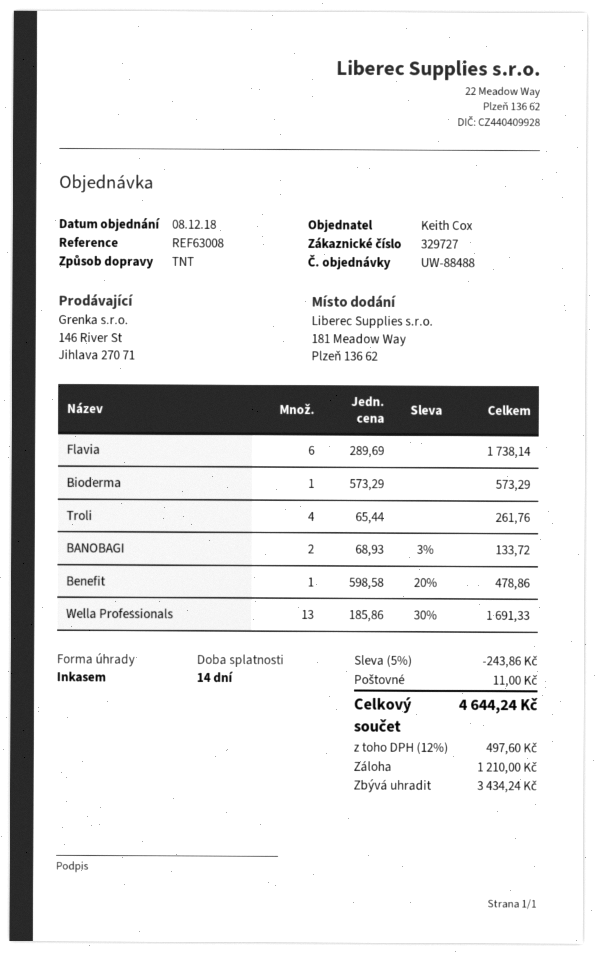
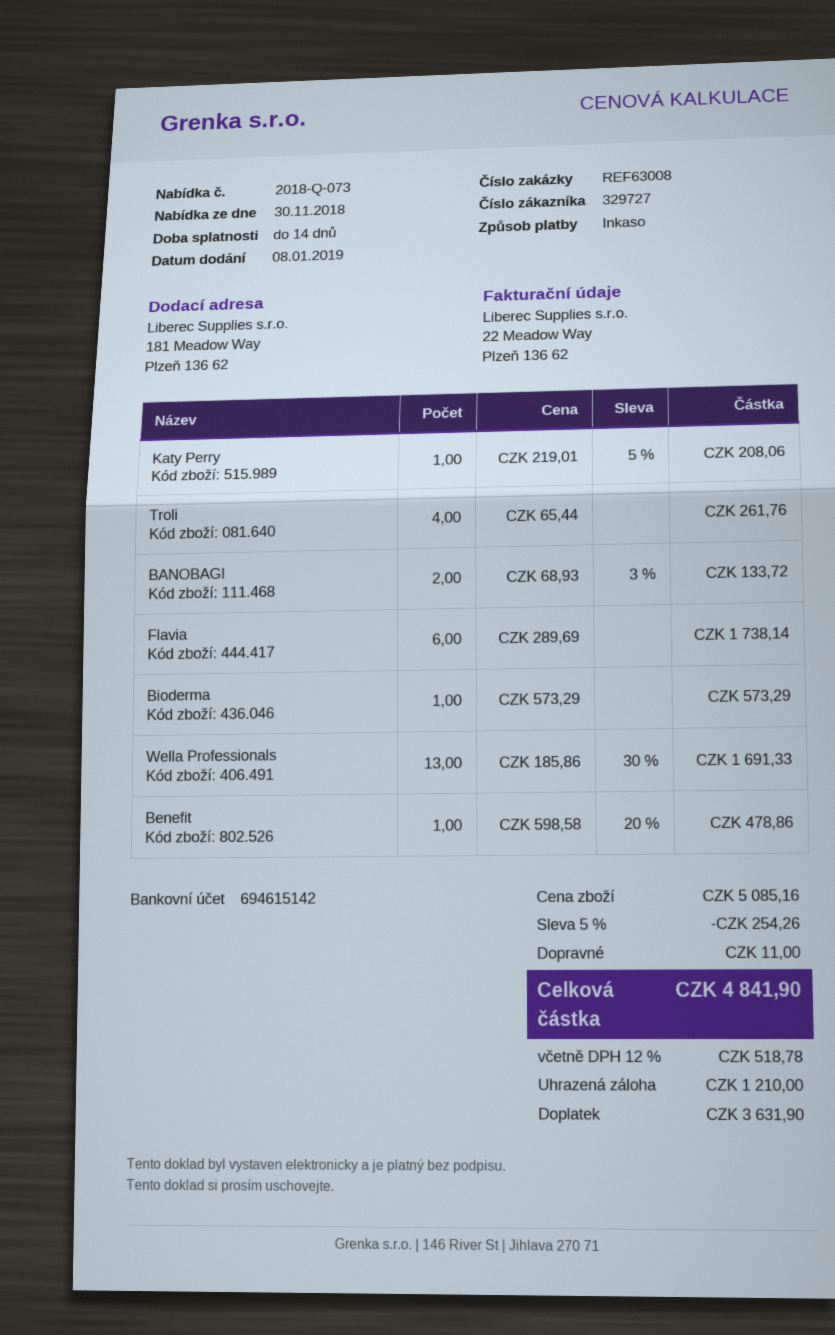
Katy Perry: none -> 1 x 219.01 - 5% = 208.06
discount: 5% = 243.86 -> 5% = 254.26
tax: 12% = 497.60 -> 12% = 518.78
total: 4644.24 -> 4841.90
balance: 3434.24 -> 3631.90

